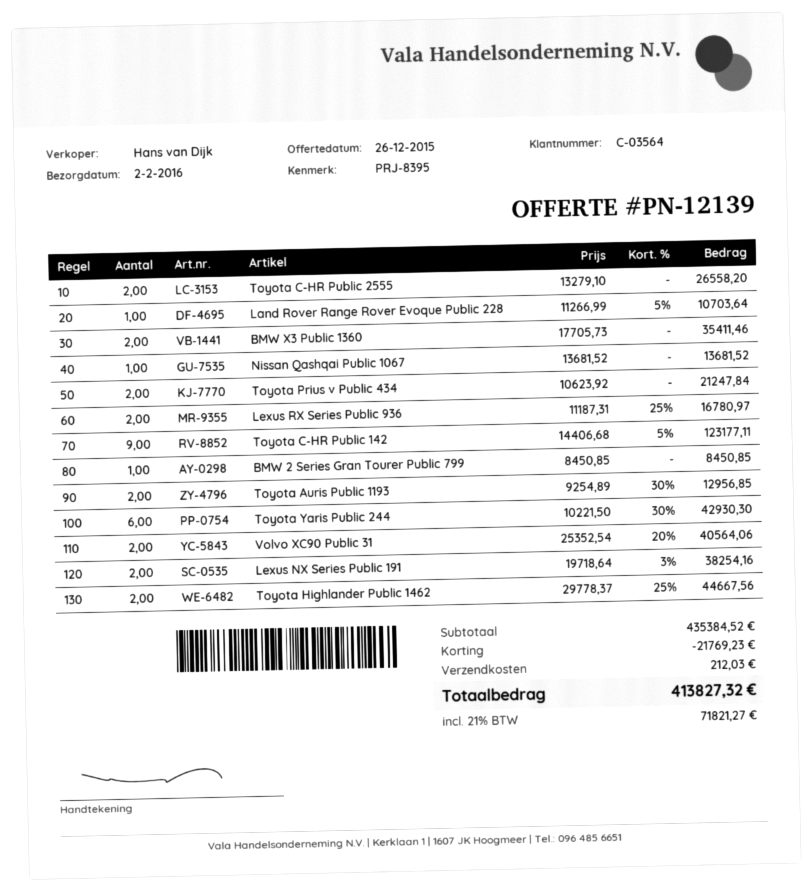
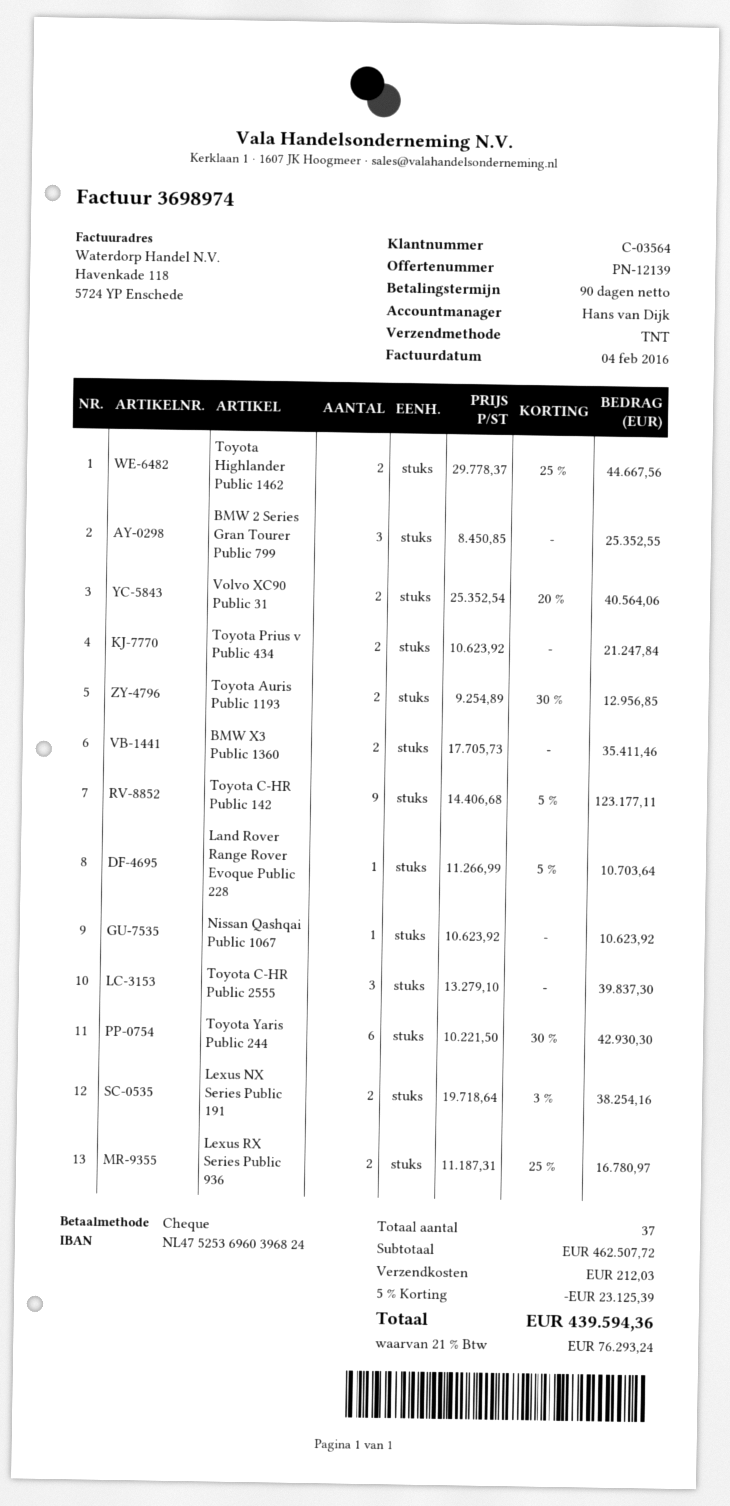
Toyota C-HR Public 2555: 2 x 13279.10 = 26558.20 -> 3 x 13279.10 = 39837.30
Nissan Qashqai Public 1067: 1 x 13681.52 = 13681.52 -> 1 x 10623.92 = 10623.92
BMW 2 Series Gran Tourer Public 799: 1 x 8450.85 = 8450.85 -> 3 x 8450.85 = 25352.55
subtotal: 435384.52 -> 462507.72
discount: 21769.23 -> 23125.39
tax: 21% = 71821.27 -> 21% = 76293.24
total: 413827.32 -> 439594.36

